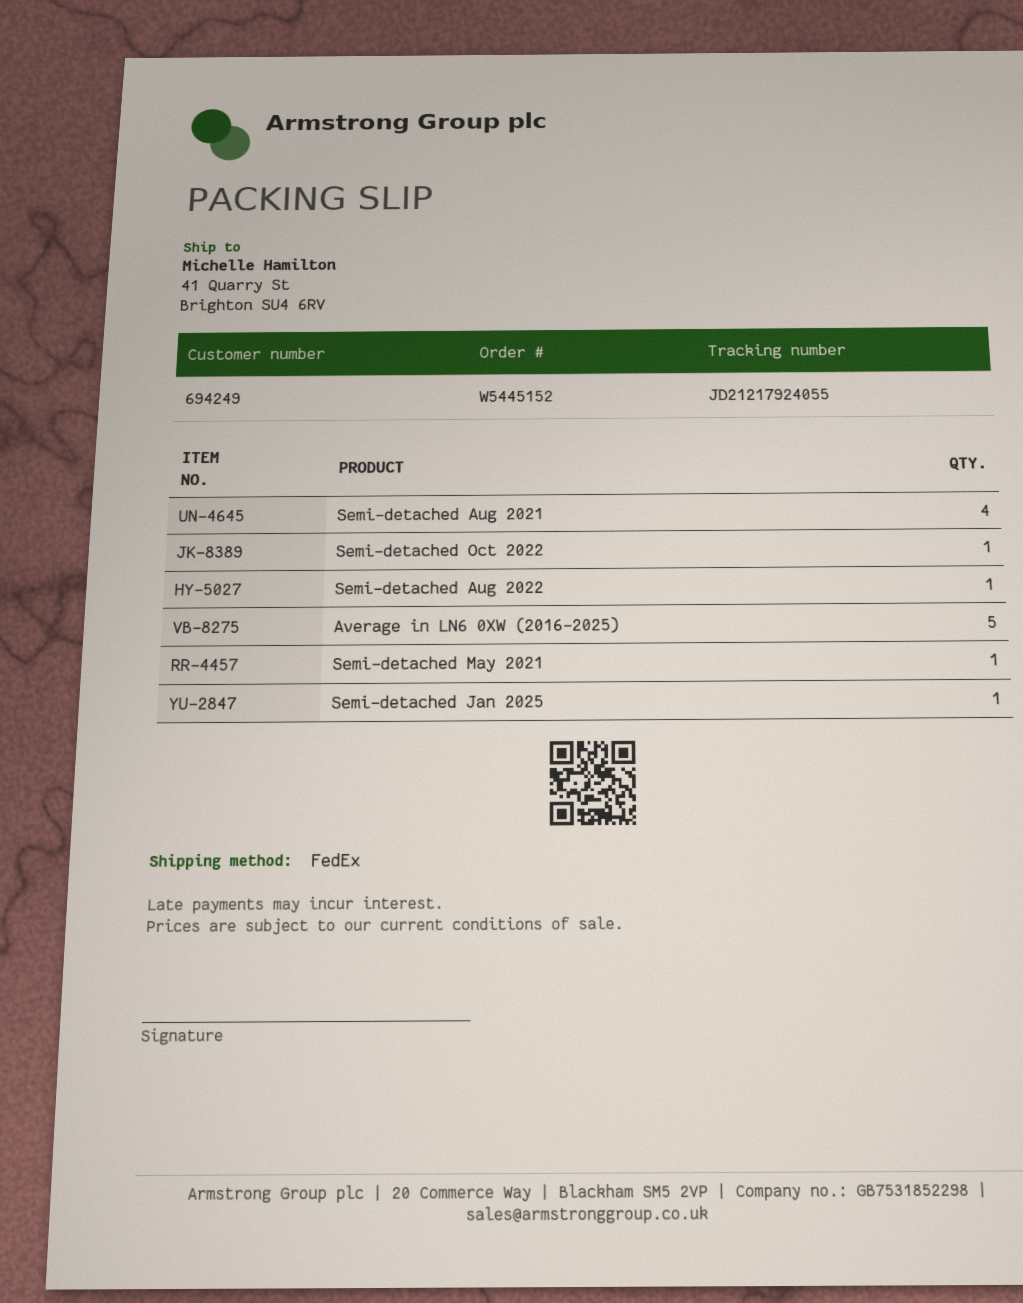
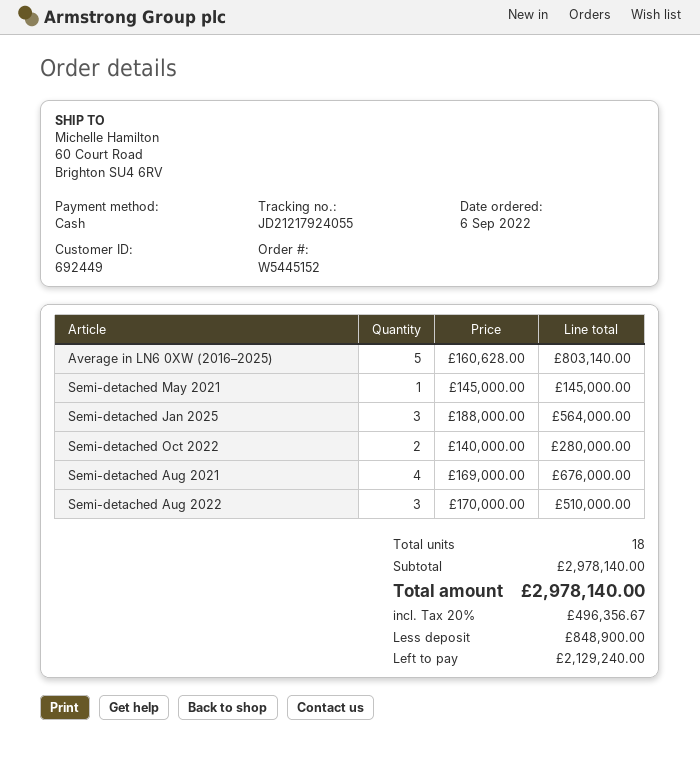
customer number: 694249 -> 692449
ship to: 41 Quarry St, Brighton SU4 6RV -> 60 Court Road, Brighton SU4 6RV
Semi-detached Oct 2022: 1 -> 2
Semi-detached Aug 2022: 1 -> 3
Semi-detached Jan 2025: 1 -> 3

